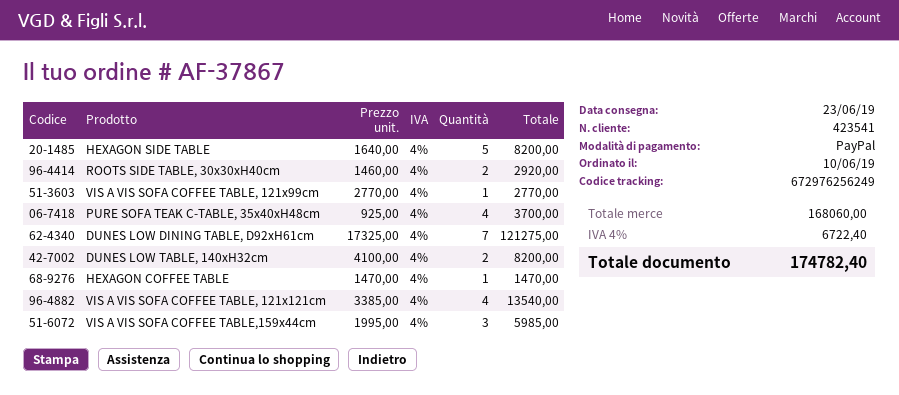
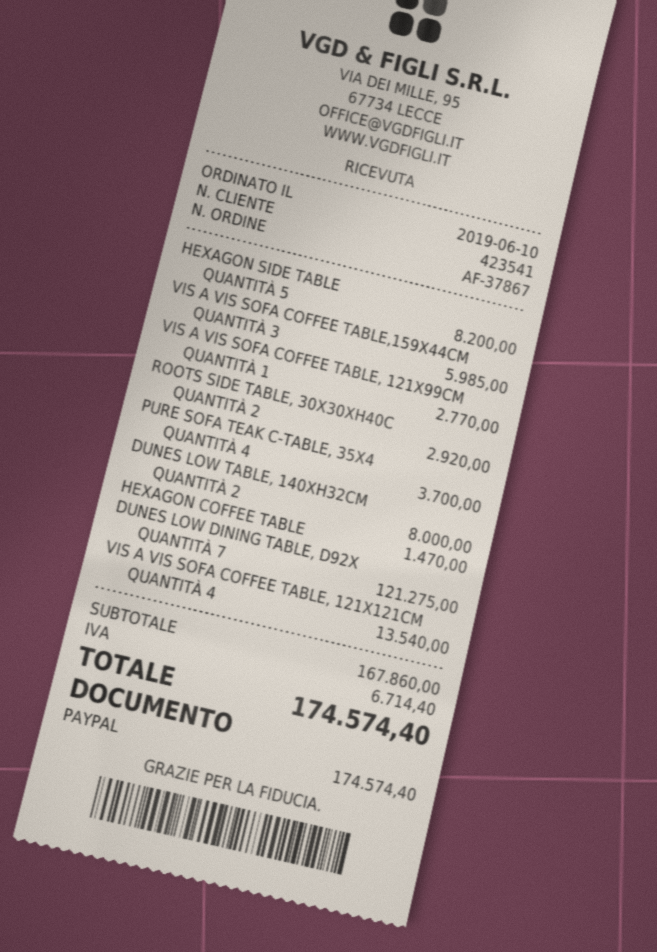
DUNES LOW TABLE, 140xH32cm: 2 for 8200.00 -> 2 for 8000.00
subtotal: 168060.00 -> 167860.00
tax: 6722.40 -> 6714.40
total: 174782.40 -> 174574.40

